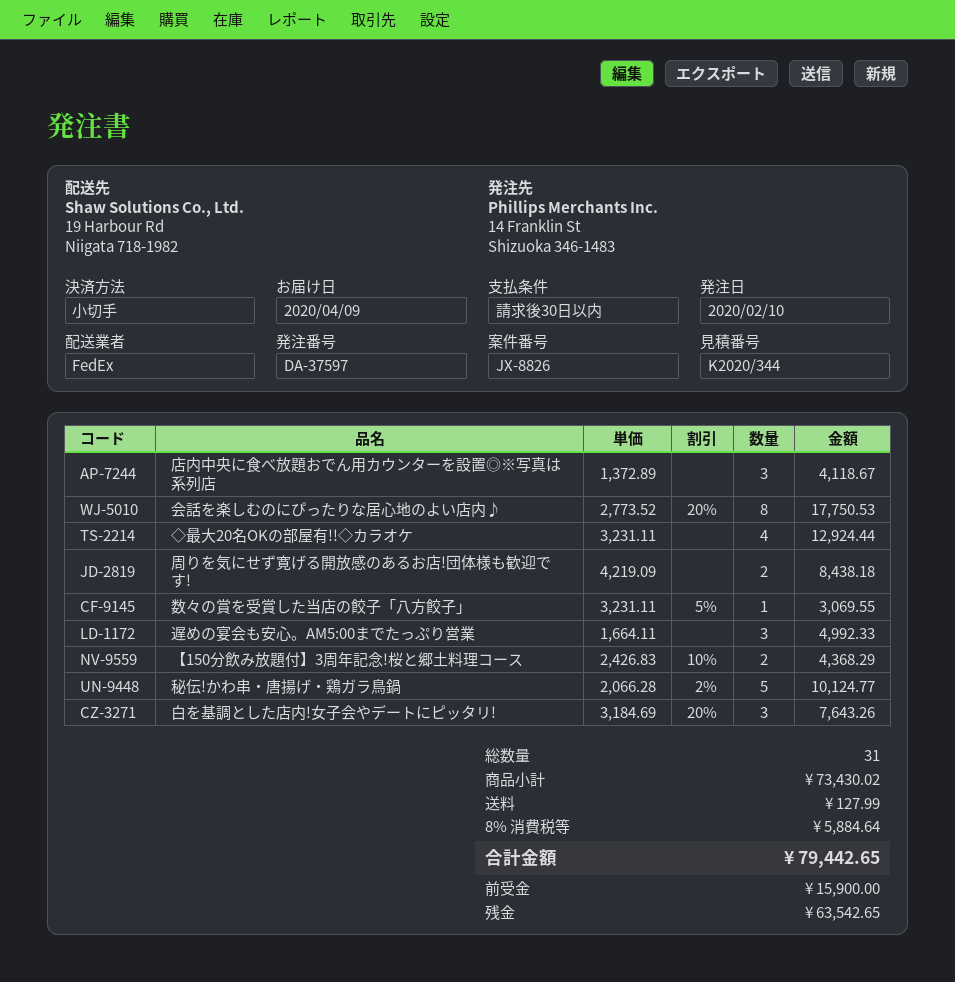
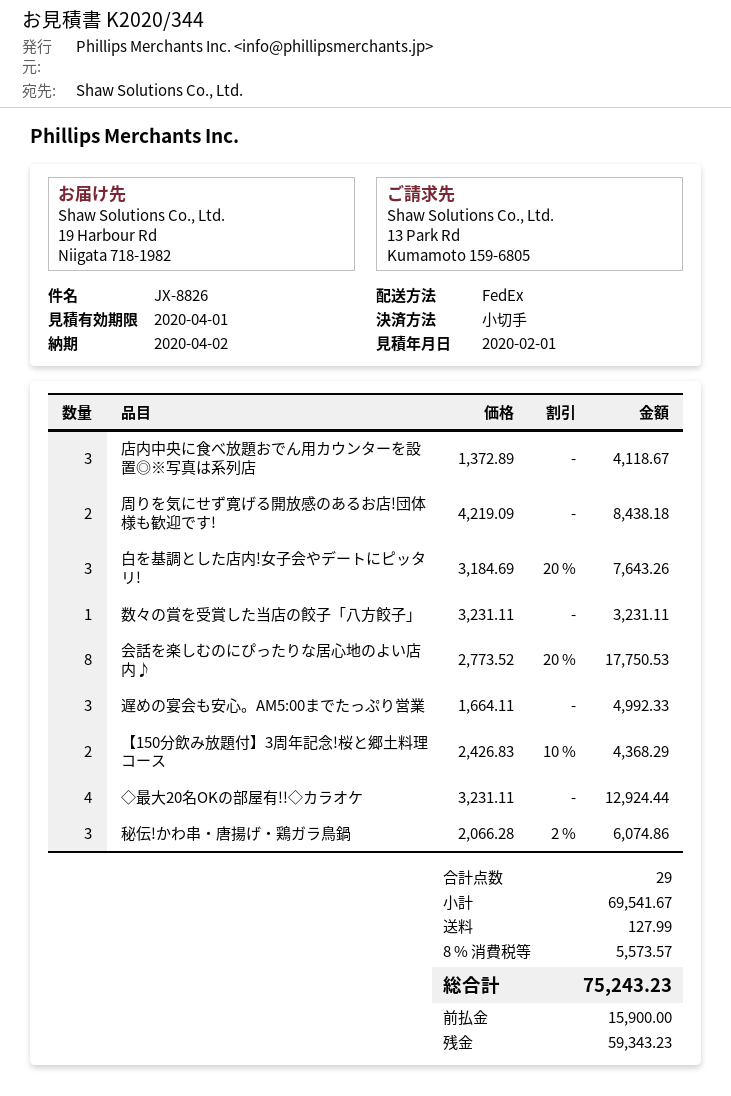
delivery date: 2020-04-09 -> 2020-04-02
数々の賞を受賞した当店の餃子「八方餃子」: 1 x 3231.11 - 5% = 3069.55 -> 1 x 3231.11 = 3231.11
秘伝!かわ串・唐揚げ・鶏ガラ鳥鍋: 5 x 2066.28 - 2% = 10124.77 -> 3 x 2066.28 - 2% = 6074.86
total quantity: 31 -> 29
subtotal: 73430.02 -> 69541.67
tax: 8% = 5884.64 -> 8% = 5573.57
total: 79442.65 -> 75243.23
balance: 63542.65 -> 59343.23

